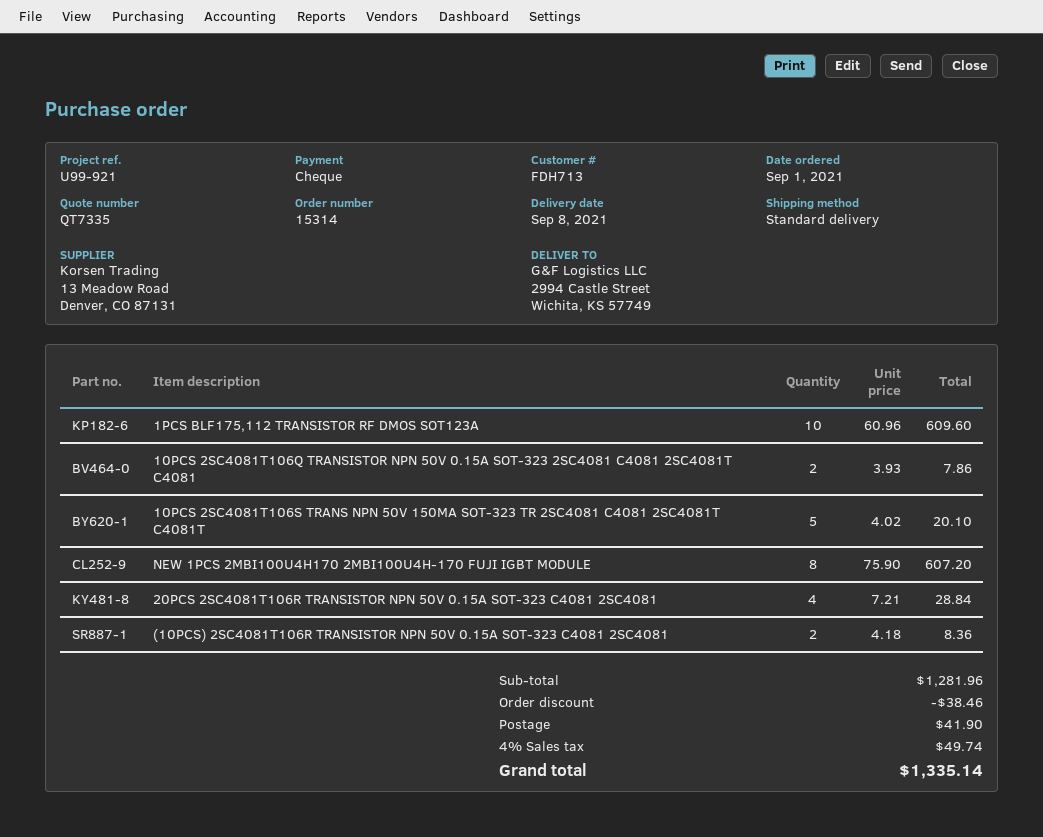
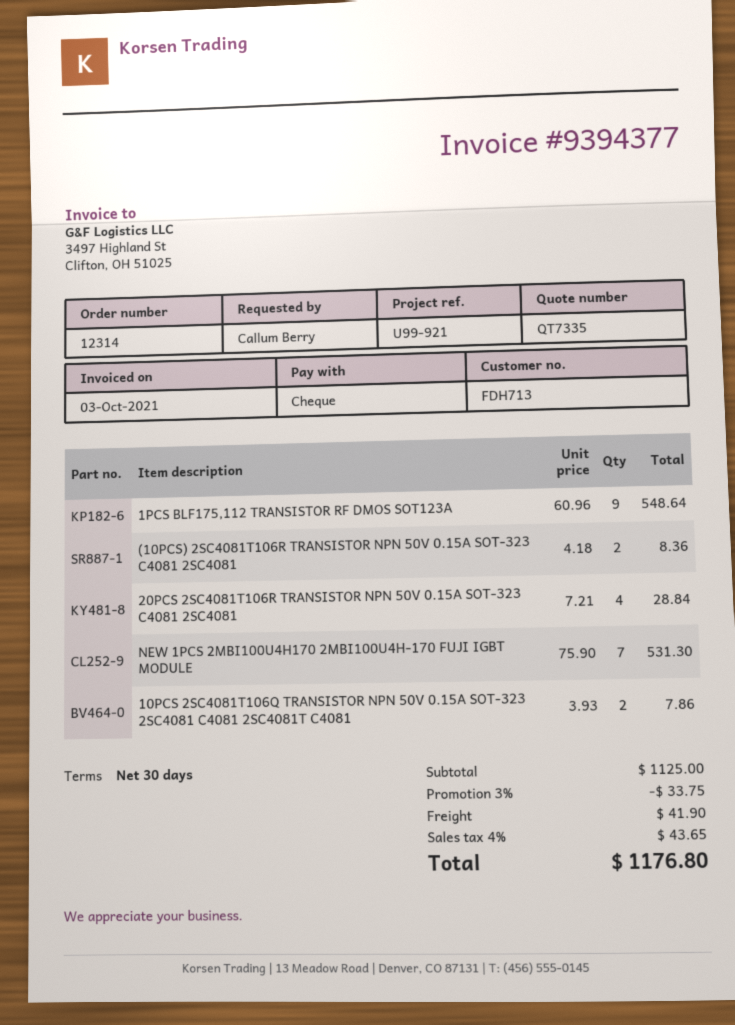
order number: 15314 -> 12314
1PCS BLF175,112 TRANSISTOR RF DMOS SOT123A: 10 x 60.96 = 609.60 -> 9 x 60.96 = 548.64
10PCS 2SC4081T106S TRANS NPN 50V 150MA SOT-323 TR 2SC4081 C4081 2SC4081T C4081T: 5 x 4.02 = 20.10 -> none
NEW 1PCS 2MBI100U4H170 2MBI100U4H-170 FUJI IGBT MODULE: 8 x 75.90 = 607.20 -> 7 x 75.90 = 531.30
subtotal: 1281.96 -> 1125.00
discount: 38.46 -> 33.75
tax: 4% = 49.74 -> 4% = 43.65
total: 1335.14 -> 1176.80

